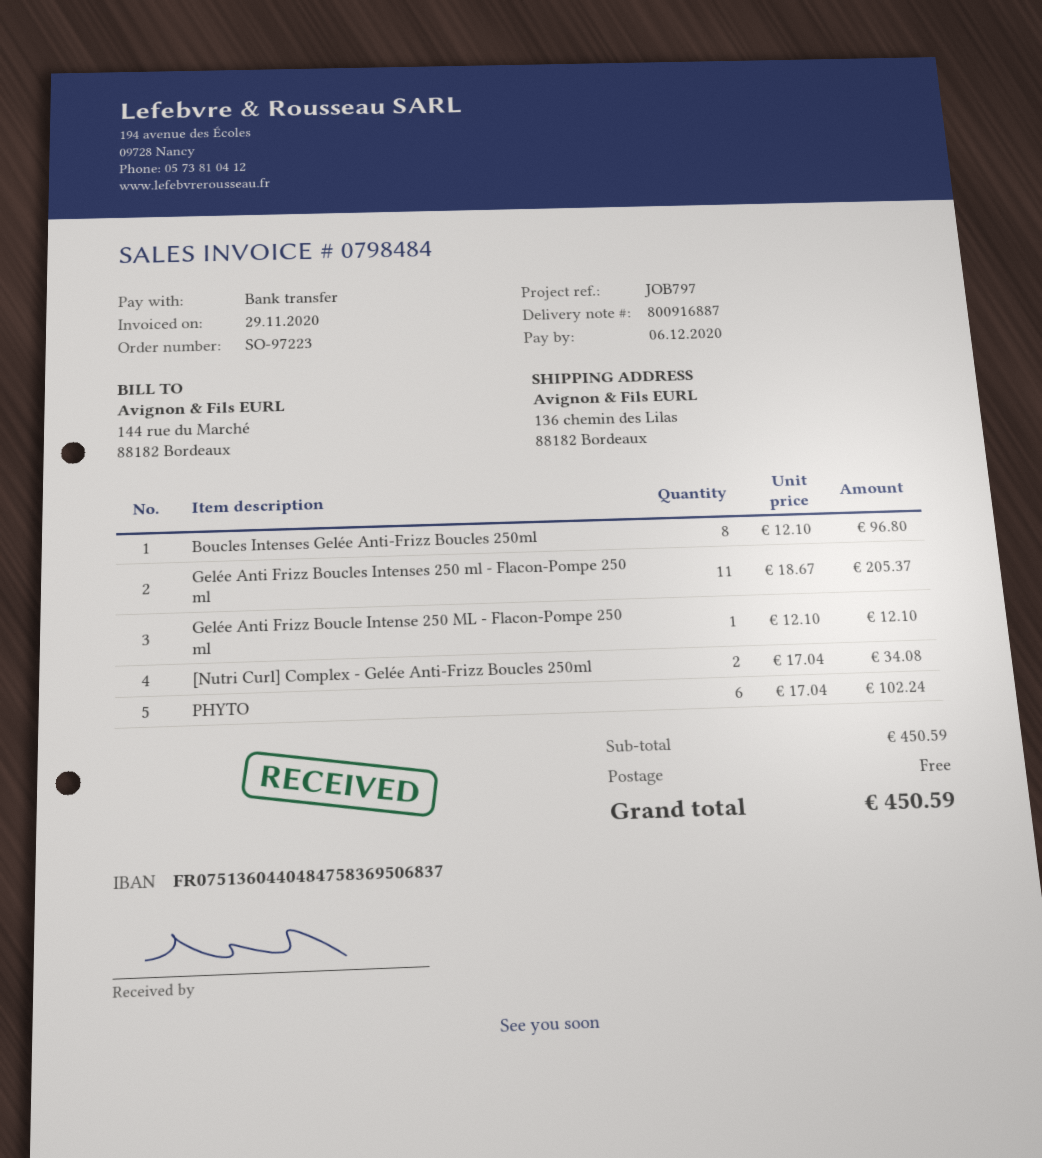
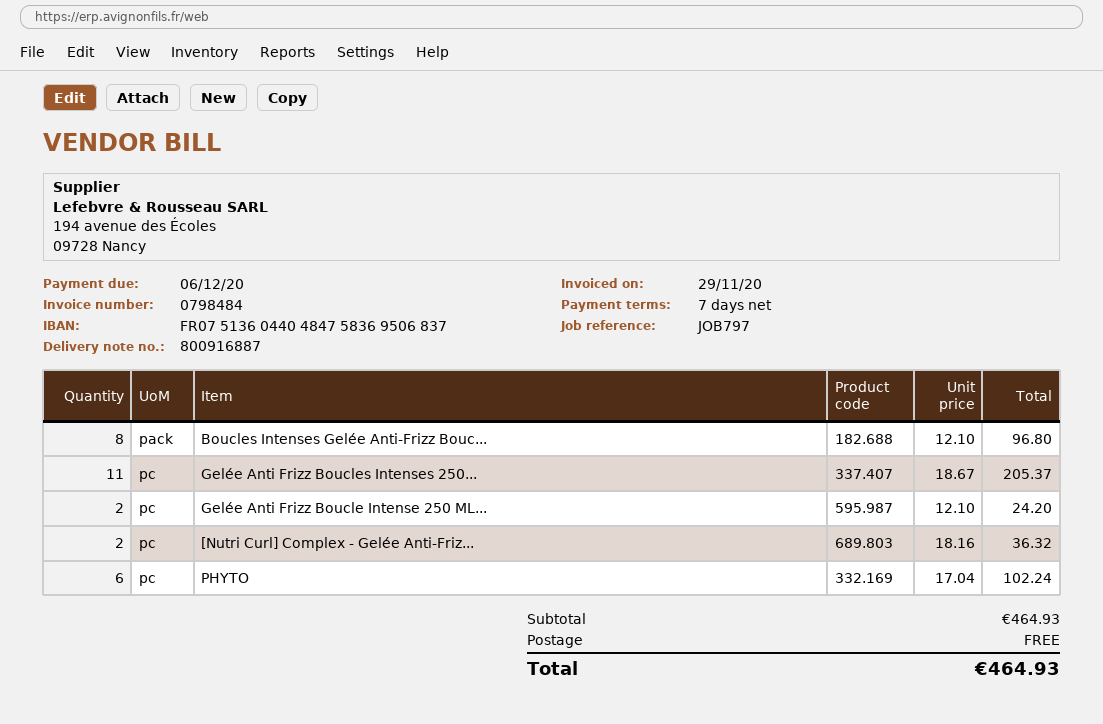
Gelée Anti Frizz Boucle Intense 250 ML - Flacon-Pompe 250 ml: 1 x 12.10 = 12.10 -> 2 x 12.10 = 24.20
[Nutri Curl] Complex - Gelée Anti-Frizz Boucles 250ml: 2 x 17.04 = 34.08 -> 2 x 18.16 = 36.32
subtotal: 450.59 -> 464.93
total: 450.59 -> 464.93

